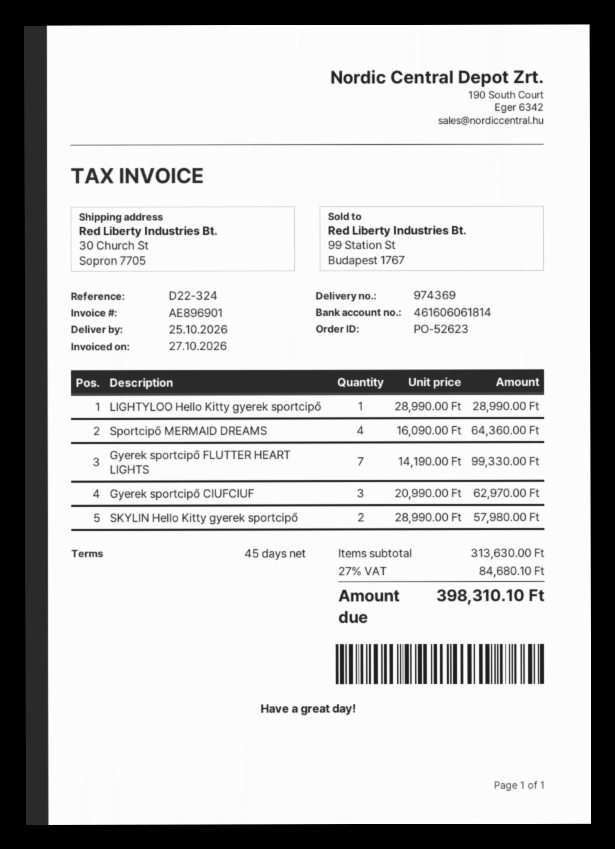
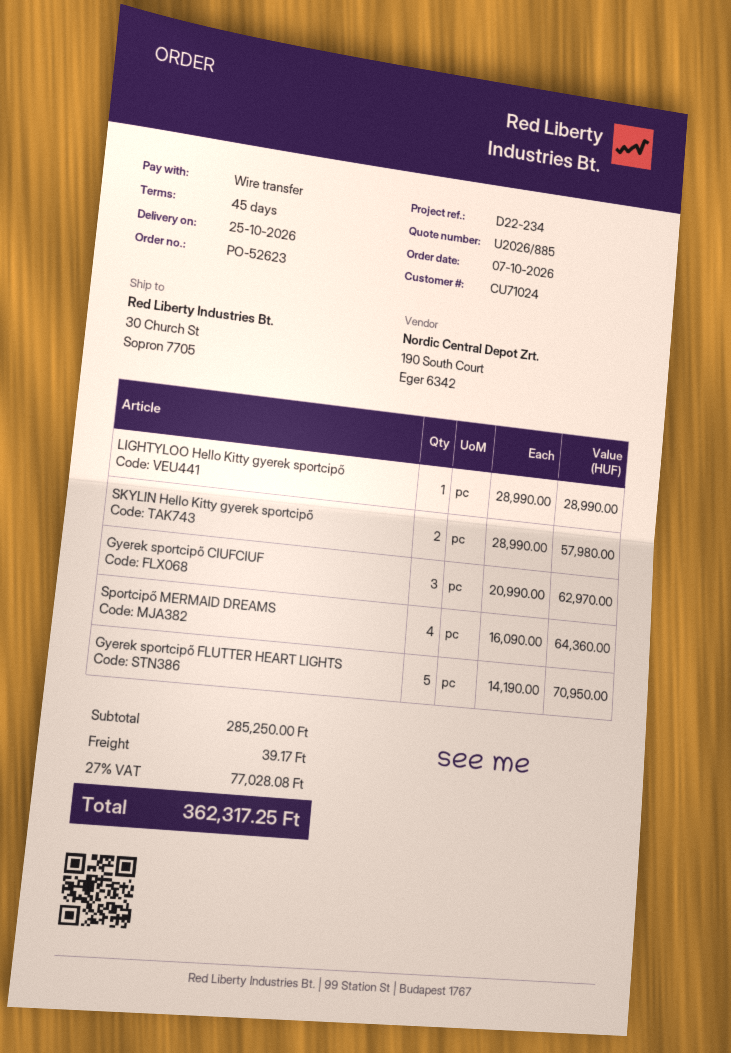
reference: D22-324 -> D22-234
Gyerek sportcipő FLUTTER HEART LIGHTS: 7 x 14190.00 = 99330.00 -> 5 x 14190.00 = 70950.00
subtotal: 313630.00 -> 285250.00
shipping: none -> 39.17
tax: 27% = 84680.10 -> 27% = 77028.08
total: 398310.10 -> 362317.25

